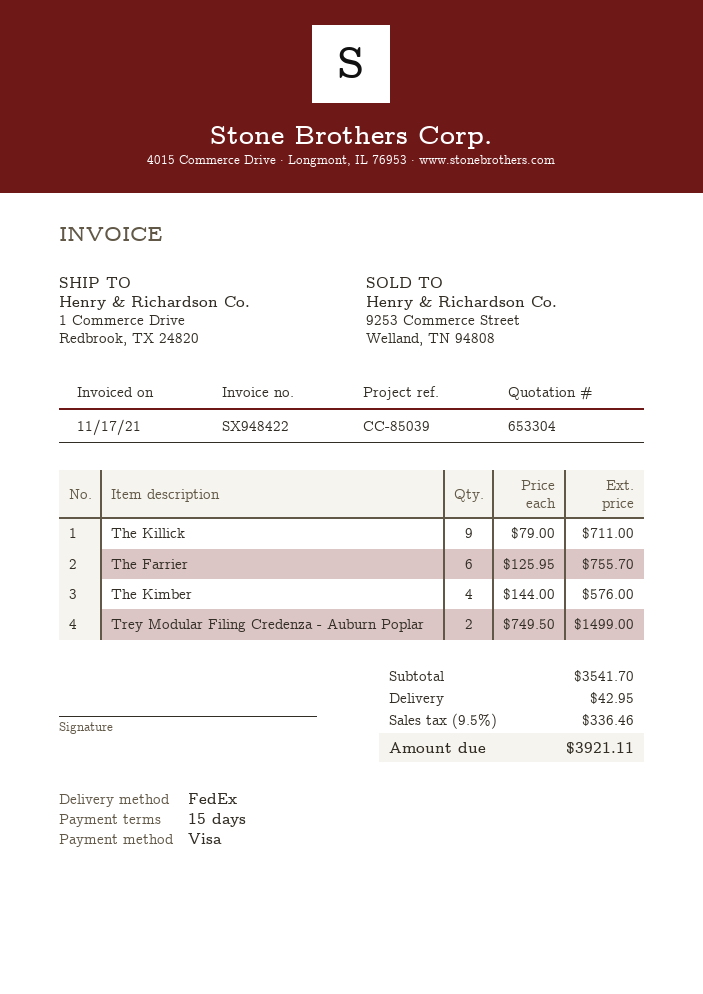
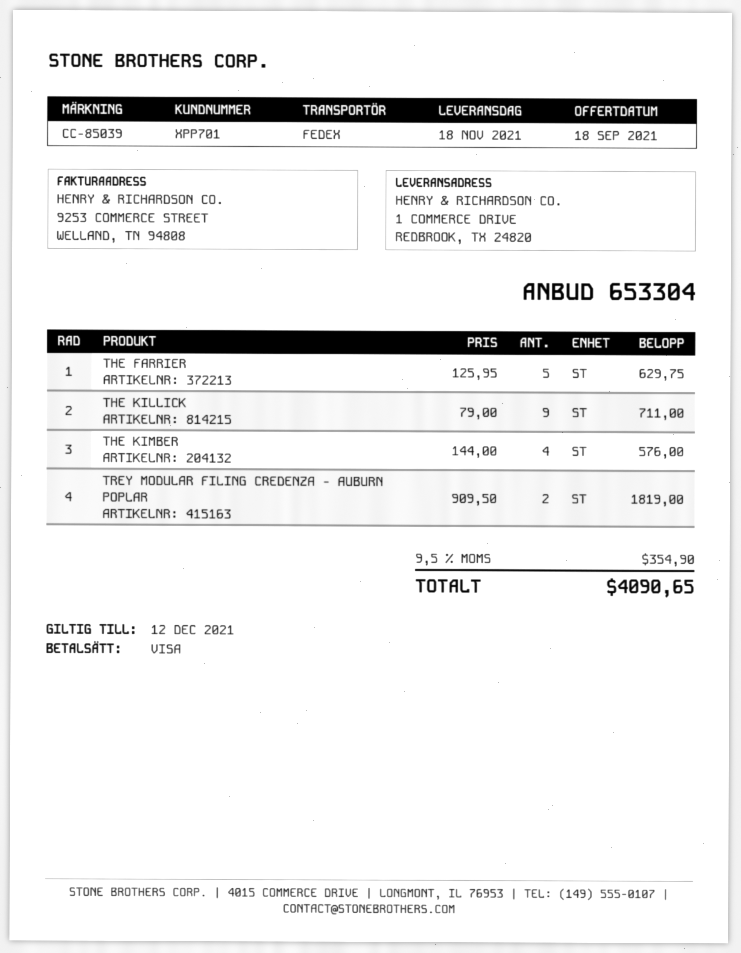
The Farrier: 6 x 125.95 = 755.70 -> 5 x 125.95 = 629.75
Trey Modular Filing Credenza - Auburn Poplar: 2 x 749.50 = 1499.00 -> 2 x 909.50 = 1819.00
shipping: 42.95 -> none
tax: 9.5% = 336.46 -> 9.5% = 354.90
total: 3921.11 -> 4090.65

